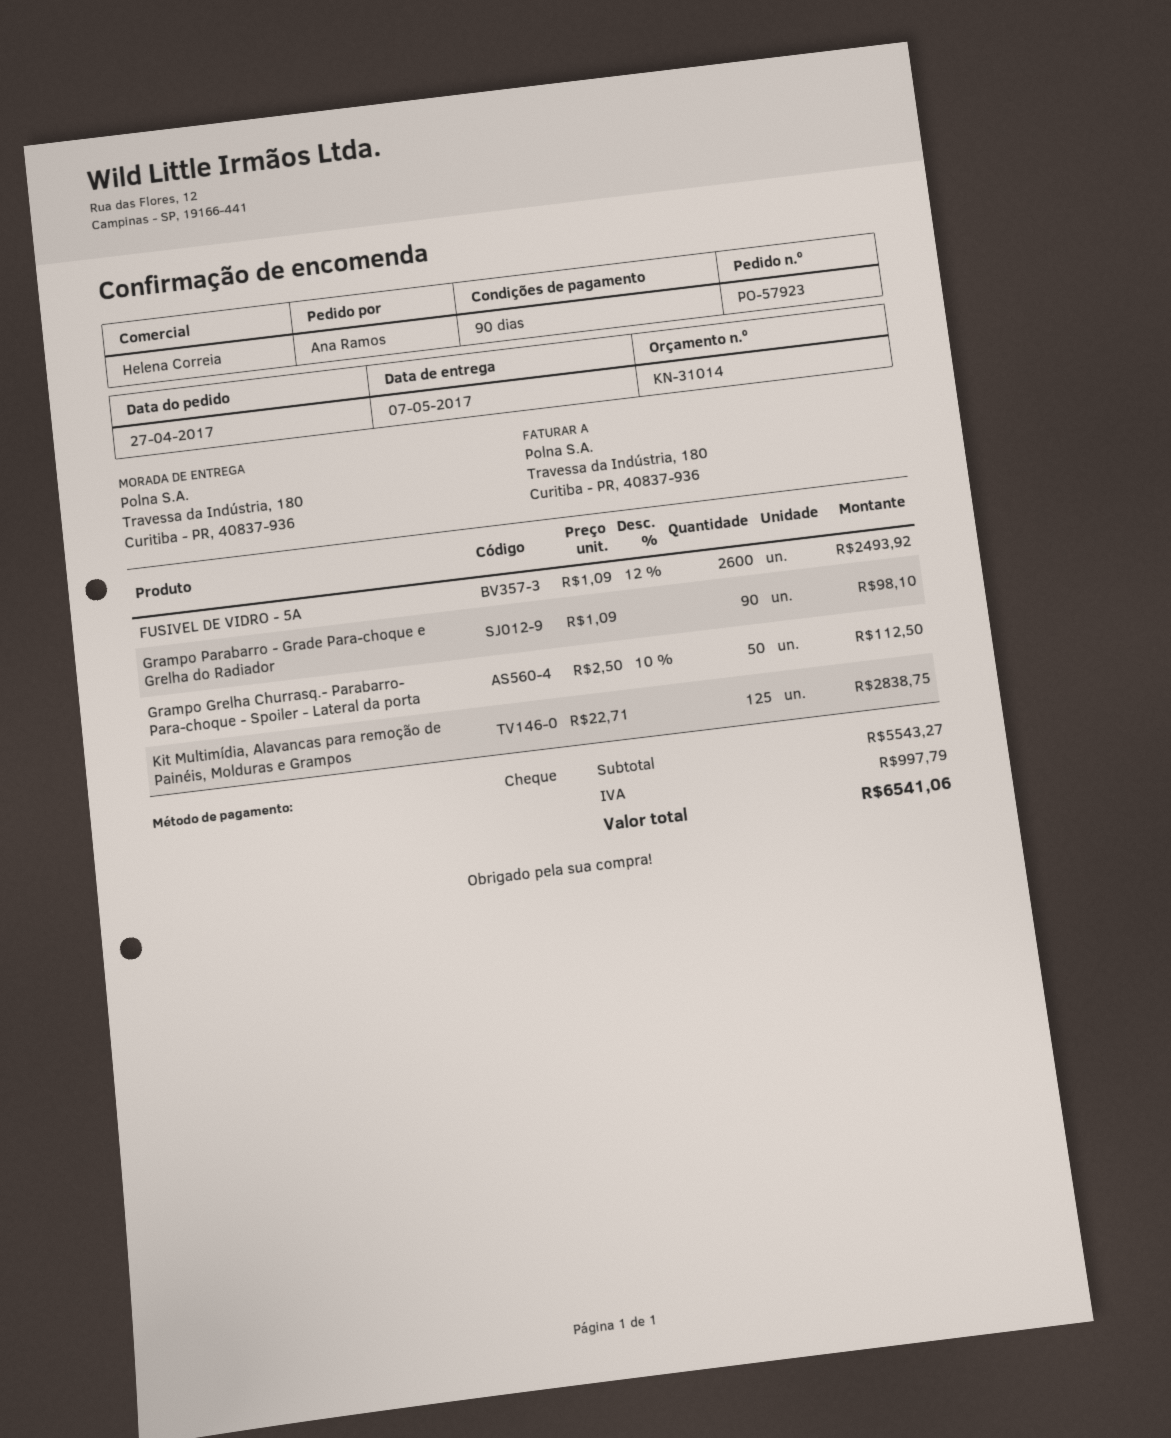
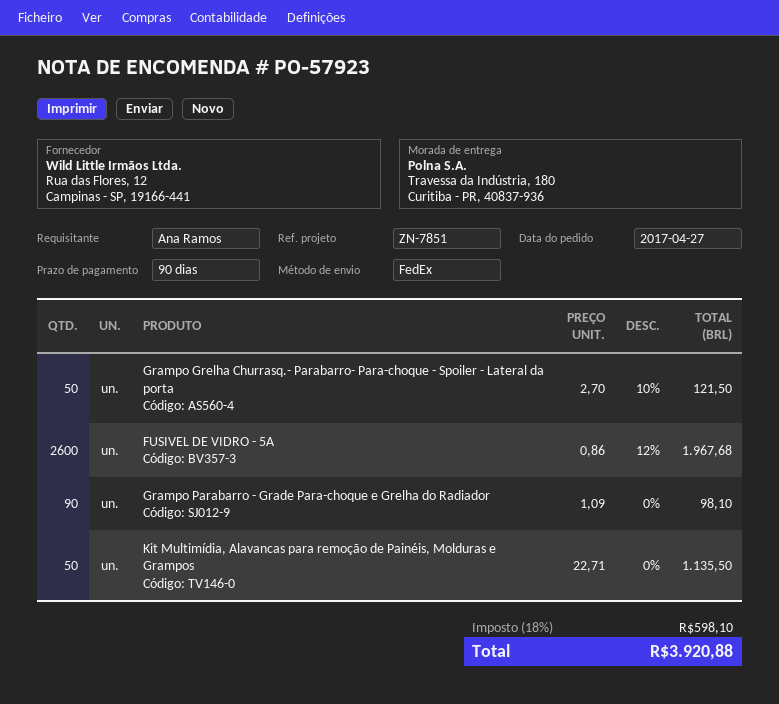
FUSIVEL DE VIDRO - 5A: 2600 x 1.09 - 12% = 2493.92 -> 2600 x 0.86 - 12% = 1967.68
Grampo Grelha Churrasq.- Parabarro- Para-choque - Spoiler - Lateral da porta: 50 x 2.50 - 10% = 112.50 -> 50 x 2.70 - 10% = 121.50
Kit Multimídia, Alavancas para remoção de Painéis, Molduras e Grampos: 125 x 22.71 = 2838.75 -> 50 x 22.71 = 1135.50
tax: 997.79 -> 598.10
total: 6541.06 -> 3920.88

